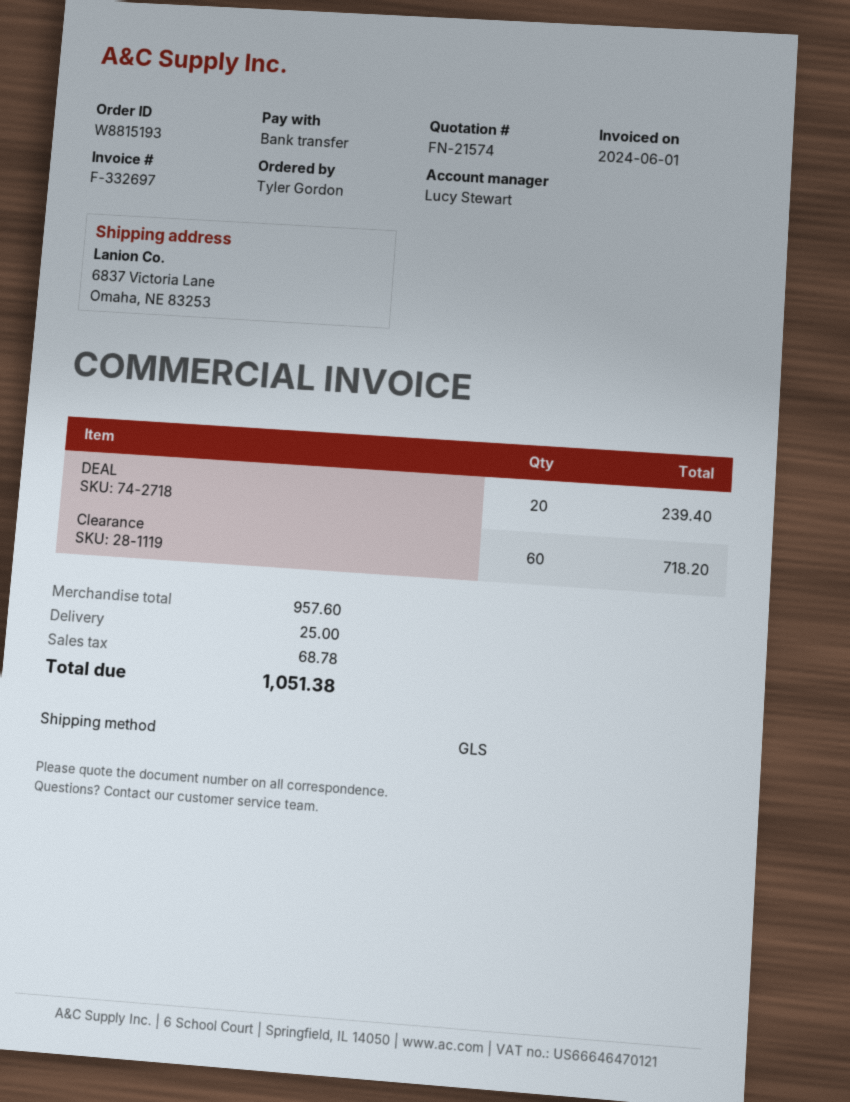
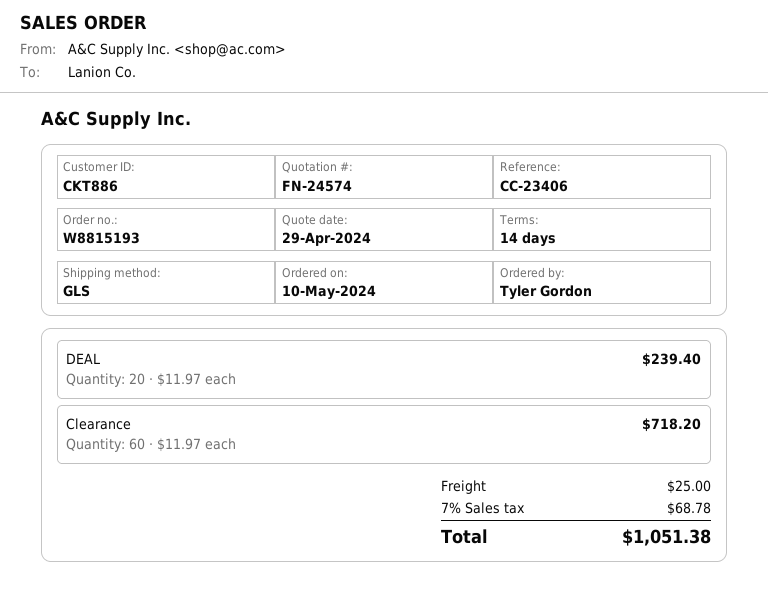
quote number: FN-21574 -> FN-24574

